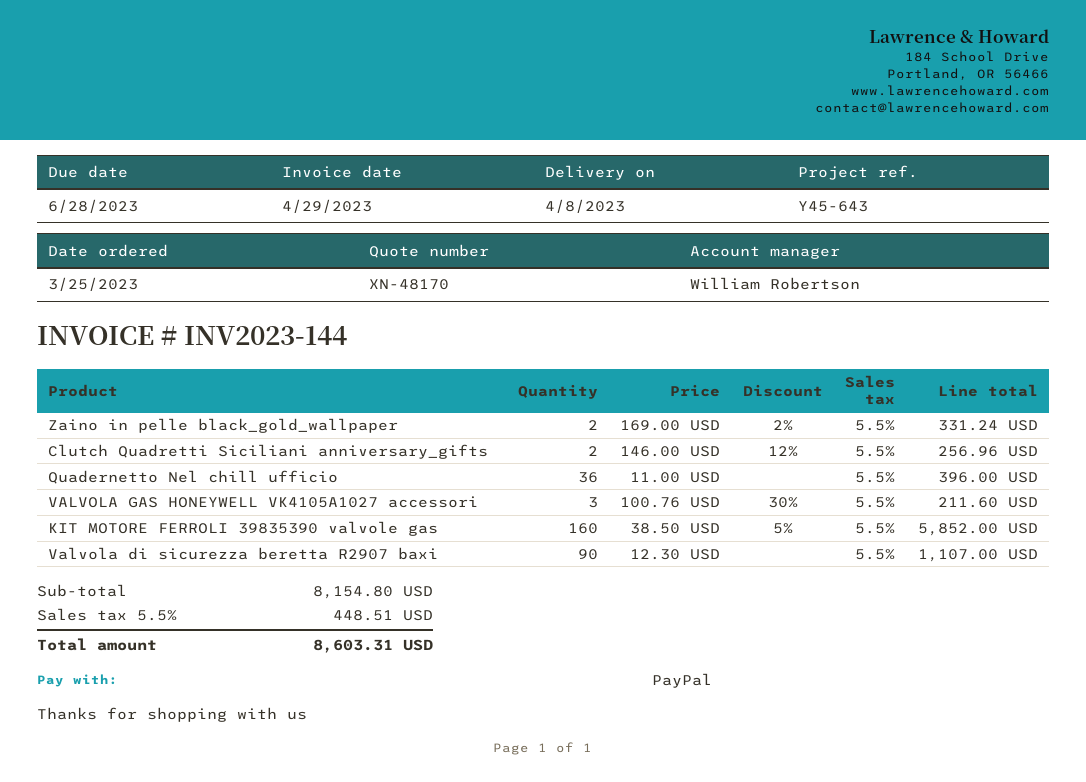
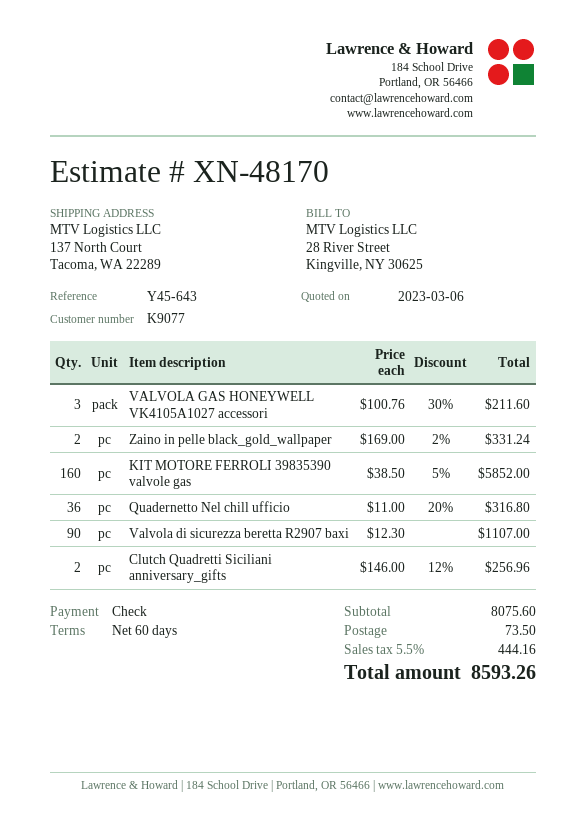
payment method: PayPal -> cheque
Quadernetto Nel chill ufficio: 36 x 11.00 = 396.00 -> 36 x 11.00 - 20% = 316.80
subtotal: 8154.80 -> 8075.60
shipping: none -> 73.50
tax: 5.5% = 448.51 -> 5.5% = 444.16
total: 8603.31 -> 8593.26

